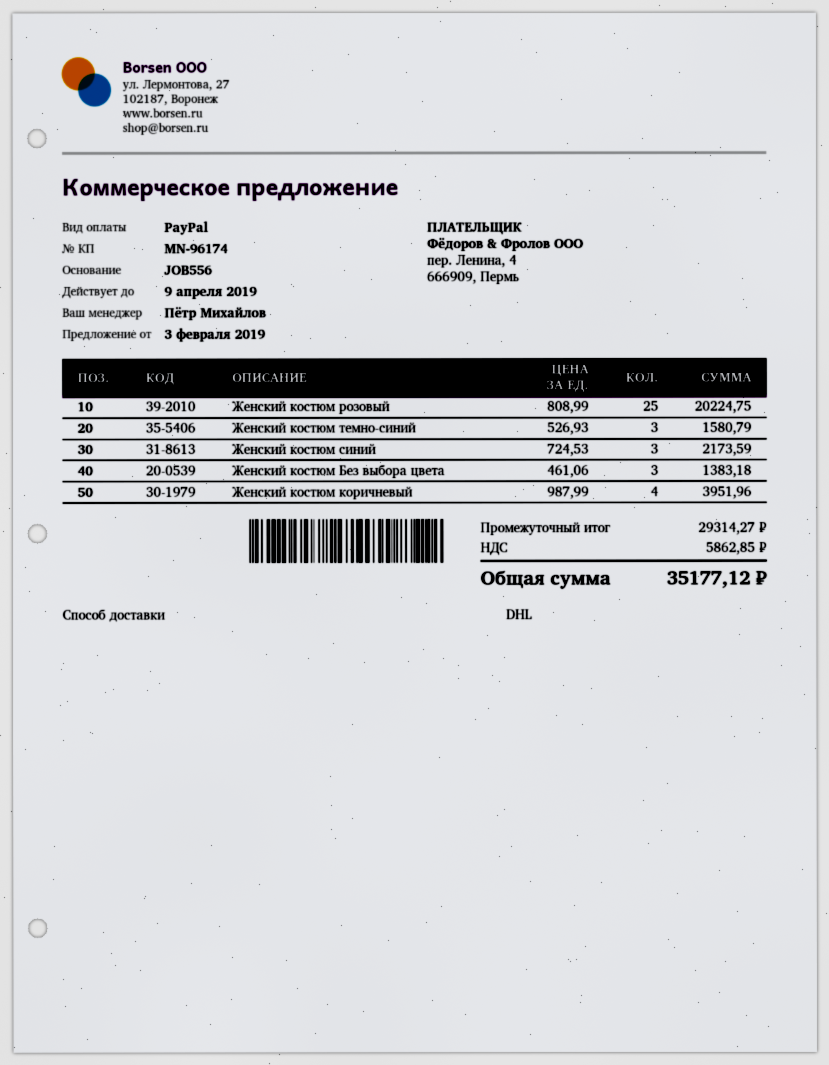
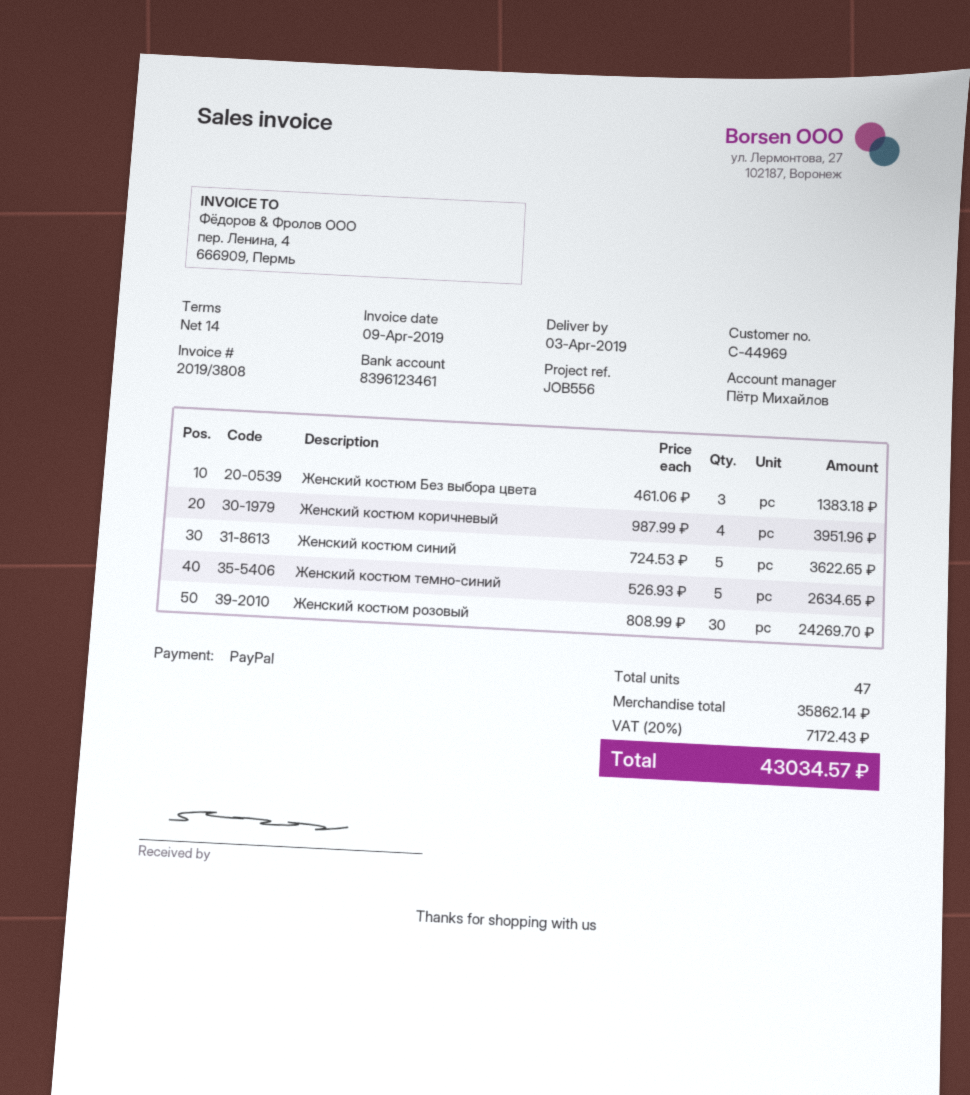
Женский костюм розовый: 25 x 808.99 = 20224.75 -> 30 x 808.99 = 24269.70
Женский костюм темно-синий: 3 x 526.93 = 1580.79 -> 5 x 526.93 = 2634.65
Женский костюм синий: 3 x 724.53 = 2173.59 -> 5 x 724.53 = 3622.65
subtotal: 29314.27 -> 35862.14
tax: 5862.85 -> 7172.43
total: 35177.12 -> 43034.57

